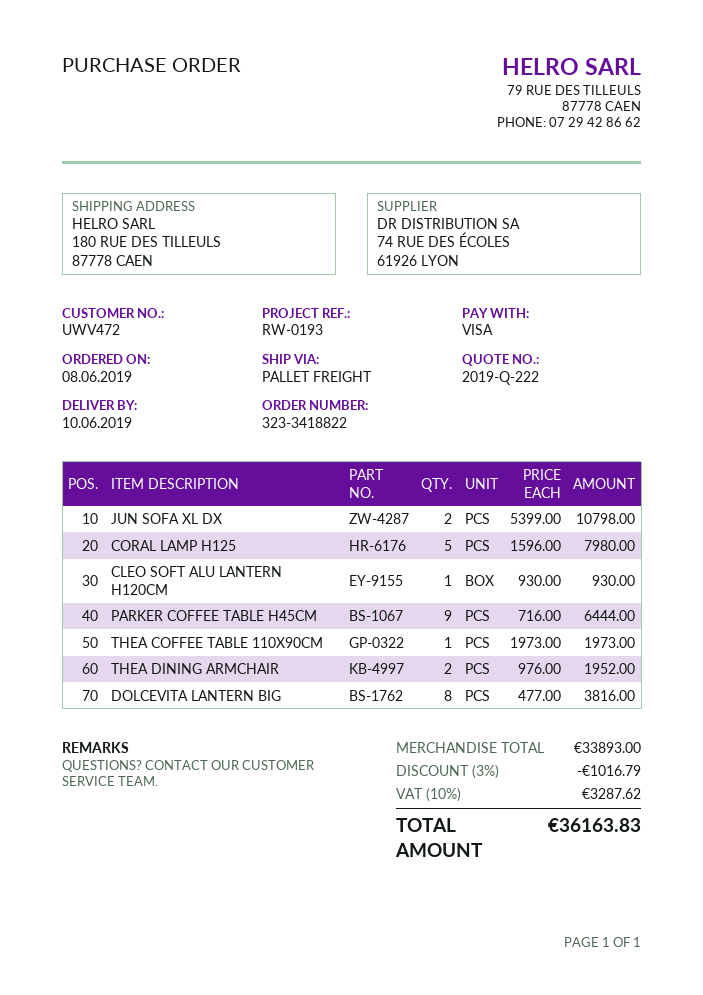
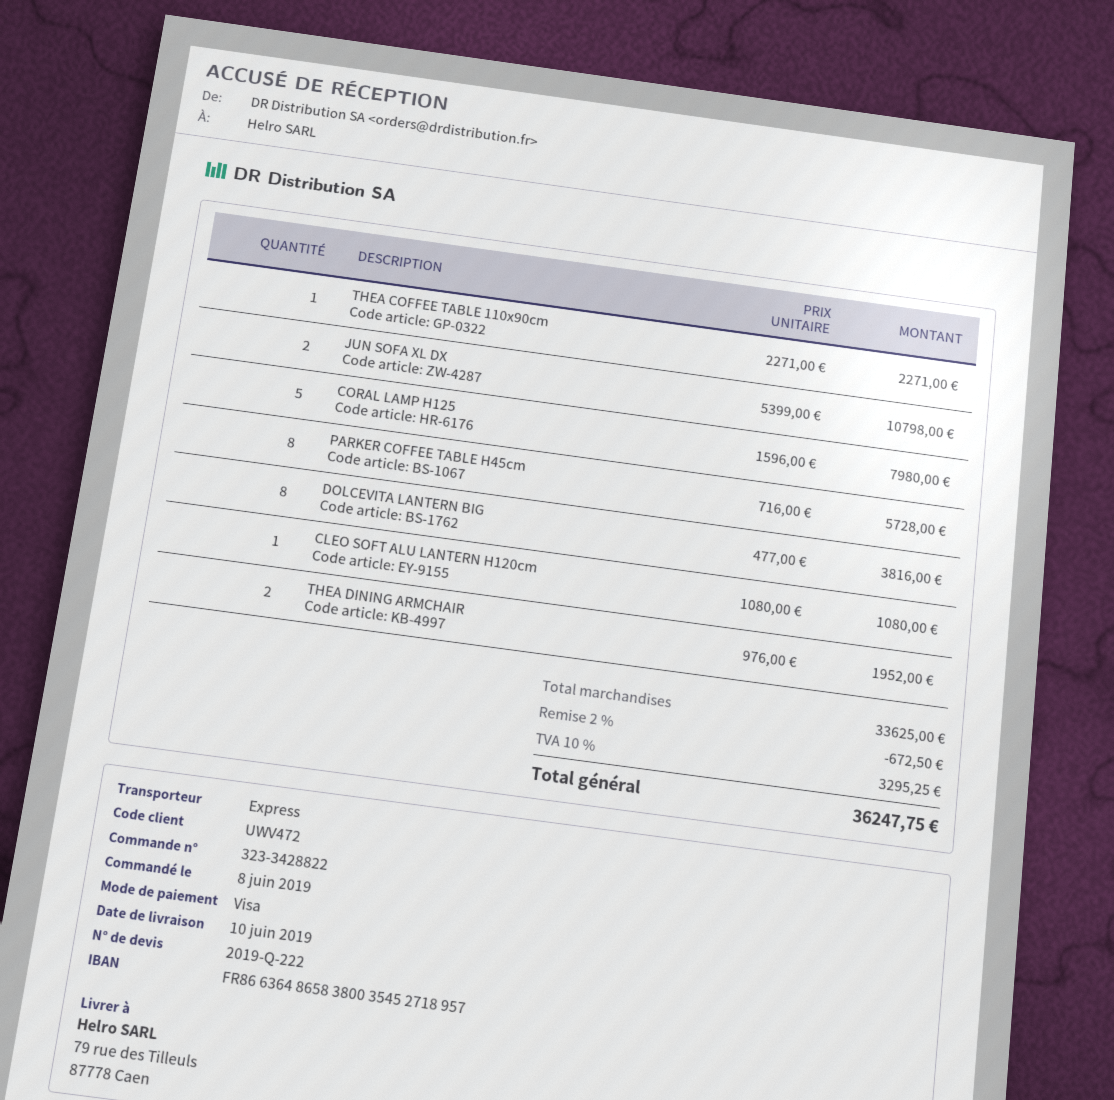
order number: 323-3418822 -> 323-3428822
shipping method: pallet freight -> express
ship to: 180 RUE DES TILLEULS, 87778 CAEN -> 79 rue des Tilleuls, 87778 Caen
CLEO SOFT ALU LANTERN H120CM: 1 x 930.00 = 930.00 -> 1 x 1080.00 = 1080.00
PARKER COFFEE TABLE H45CM: 9 x 716.00 = 6444.00 -> 8 x 716.00 = 5728.00
THEA COFFEE TABLE 110X90CM: 1 x 1973.00 = 1973.00 -> 1 x 2271.00 = 2271.00
subtotal: 33893.00 -> 33625.00
discount: 3% = 1016.79 -> 2% = 672.50
tax: 10% = 3287.62 -> 10% = 3295.25
total: 36163.83 -> 36247.75

